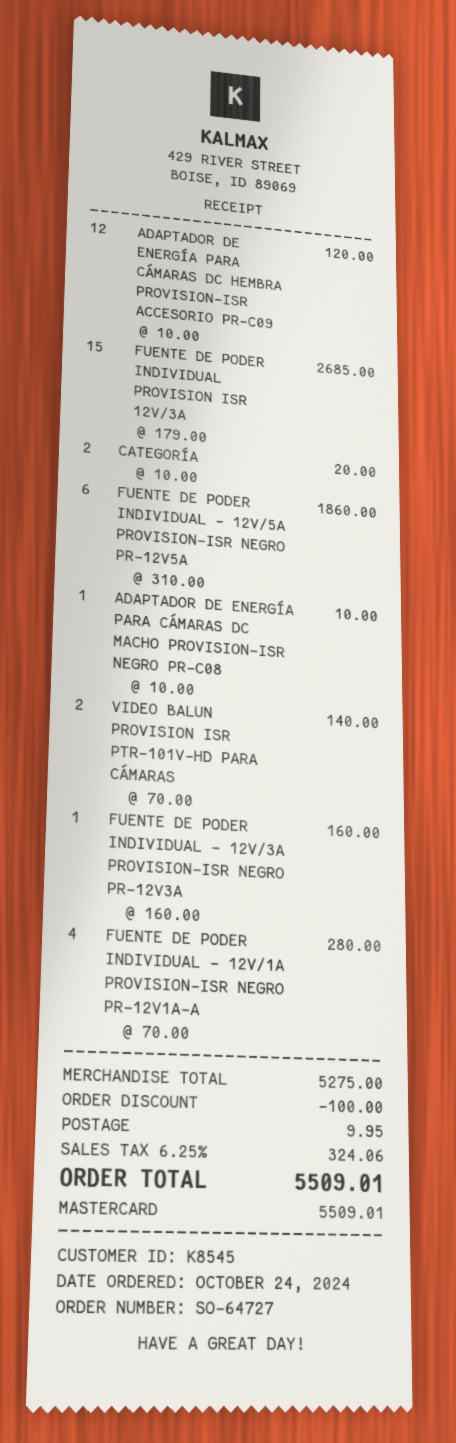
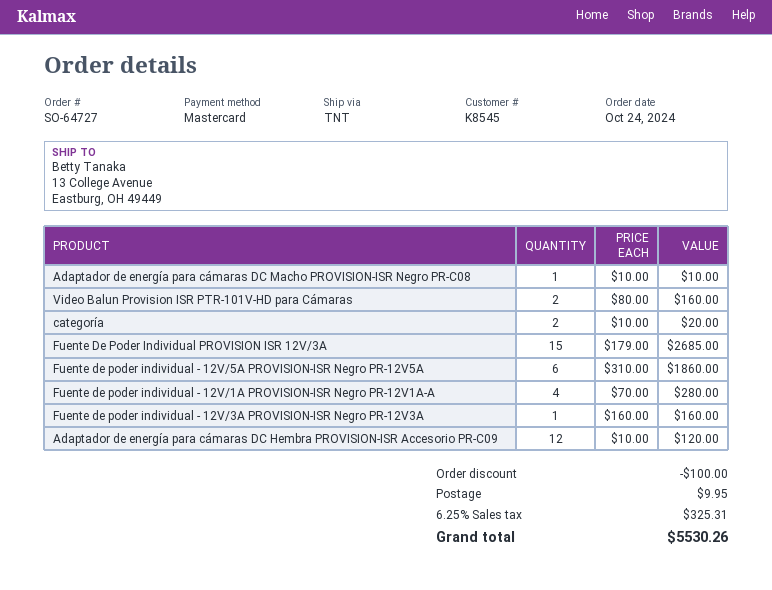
VIDEO BALUN PROVISION ISR PTR-101V-HD PARA CÁMARAS: 2 x 70.00 = 140.00 -> 2 x 80.00 = 160.00
tax: 6.25% = 324.06 -> 6.25% = 325.31
total: 5509.01 -> 5530.26

